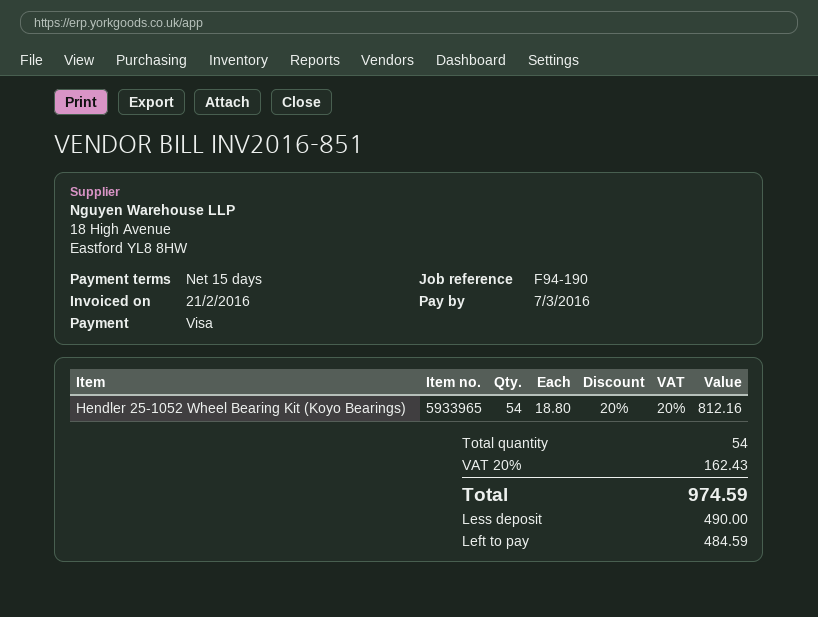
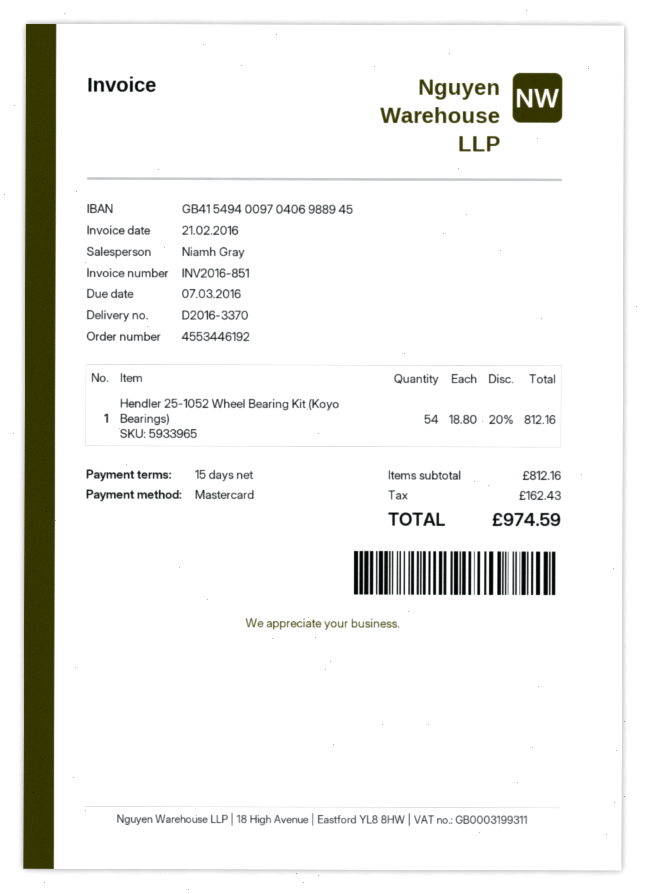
payment method: Visa -> Mastercard

